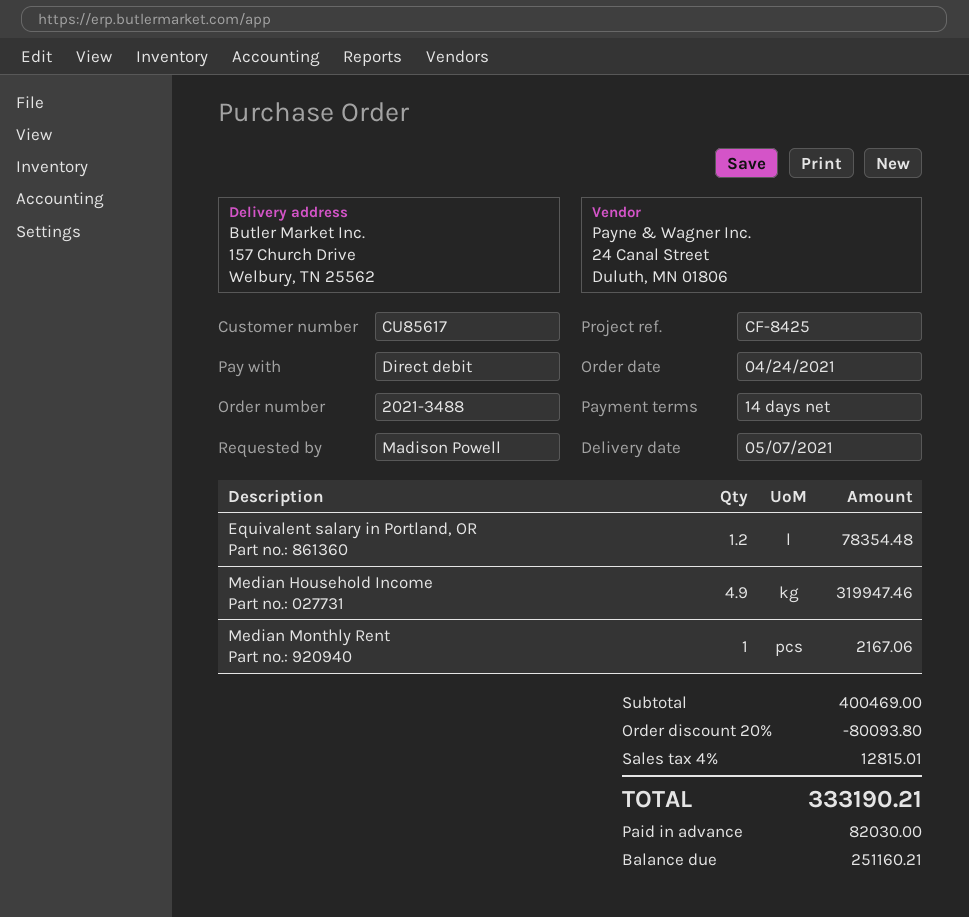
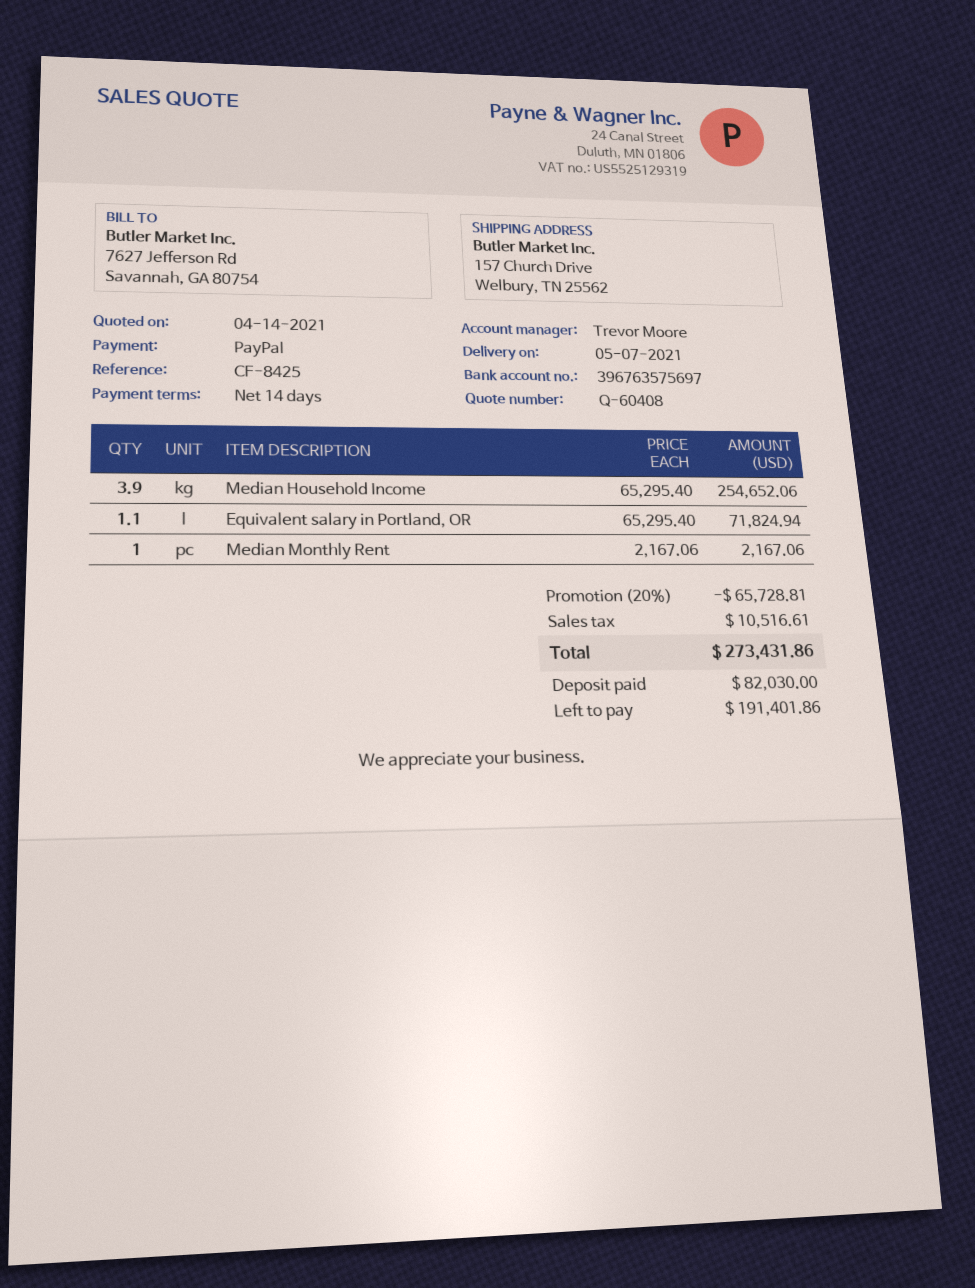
payment method: direct debit -> PayPal
Equivalent salary in Portland, OR: 1.2 for 78354.48 -> 1.1 for 71824.94
Median Household Income: 4.9 for 319947.46 -> 3.9 for 254652.06
discount: 20% = 80093.80 -> 20% = 65728.81
tax: 12815.01 -> 10516.61
total: 333190.21 -> 273431.86
balance: 251160.21 -> 191401.86

